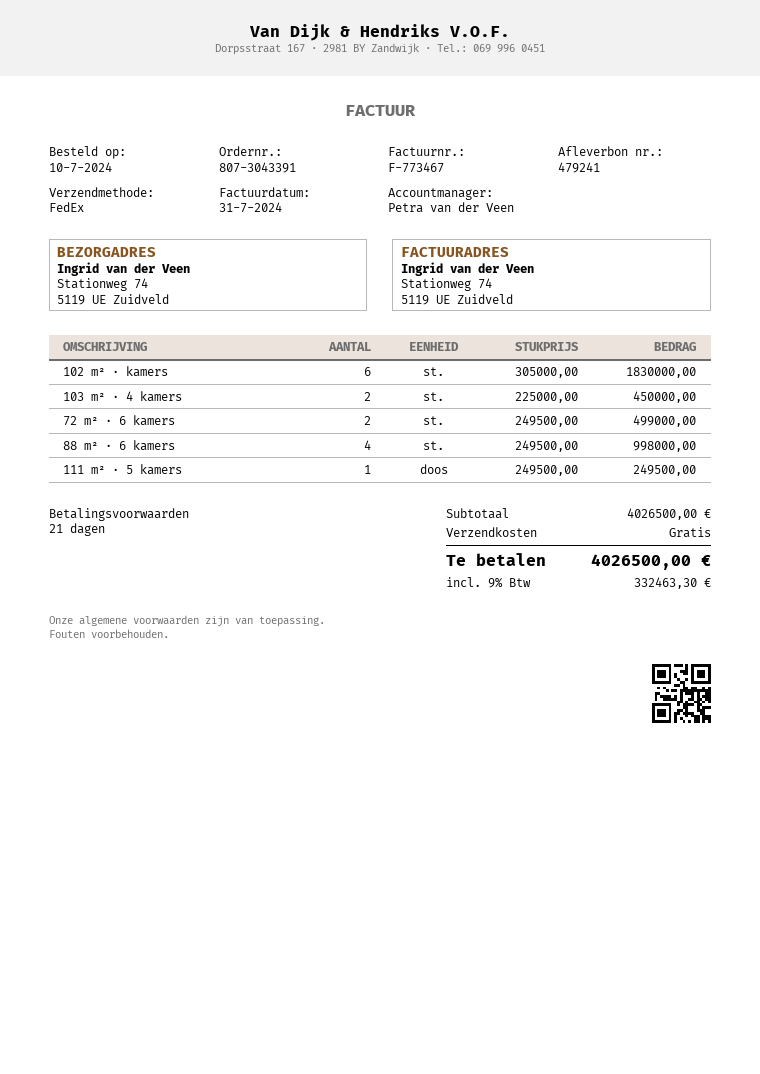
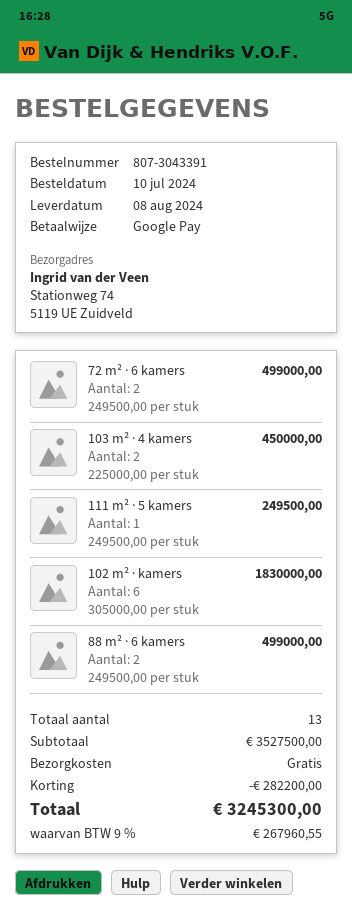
88 m² · 6 kamers: 4 x 249500.00 = 998000.00 -> 2 x 249500.00 = 499000.00
subtotal: 4026500.00 -> 3527500.00
discount: none -> 282200.00
tax: 9% = 332463.30 -> 9% = 267960.55
total: 4026500.00 -> 3245300.00

